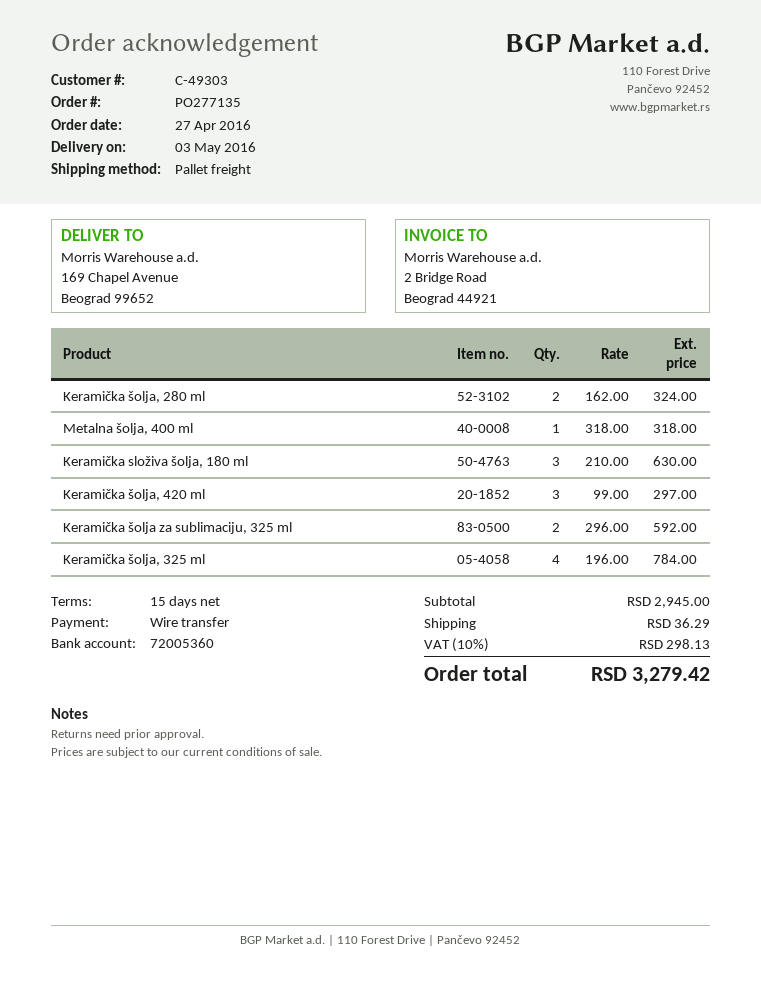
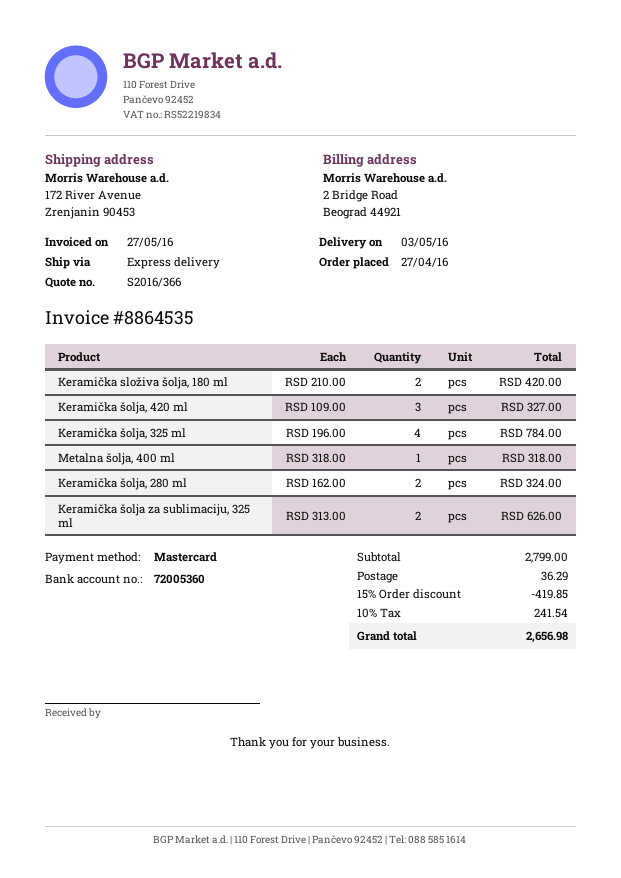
payment method: bank transfer -> Mastercard
shipping method: pallet freight -> express
ship to: 169 Chapel Avenue, Beograd 99652 -> 172 River Avenue, Zrenjanin 90453
Keramička složiva šolja, 180 ml: 3 x 210.00 = 630.00 -> 2 x 210.00 = 420.00
Keramička šolja, 420 ml: 3 x 99.00 = 297.00 -> 3 x 109.00 = 327.00
Keramička šolja za sublimaciju, 325 ml: 2 x 296.00 = 592.00 -> 2 x 313.00 = 626.00
subtotal: 2945.00 -> 2799.00
discount: none -> 15% = 419.85
tax: 10% = 298.13 -> 10% = 241.54
total: 3279.42 -> 2656.98

